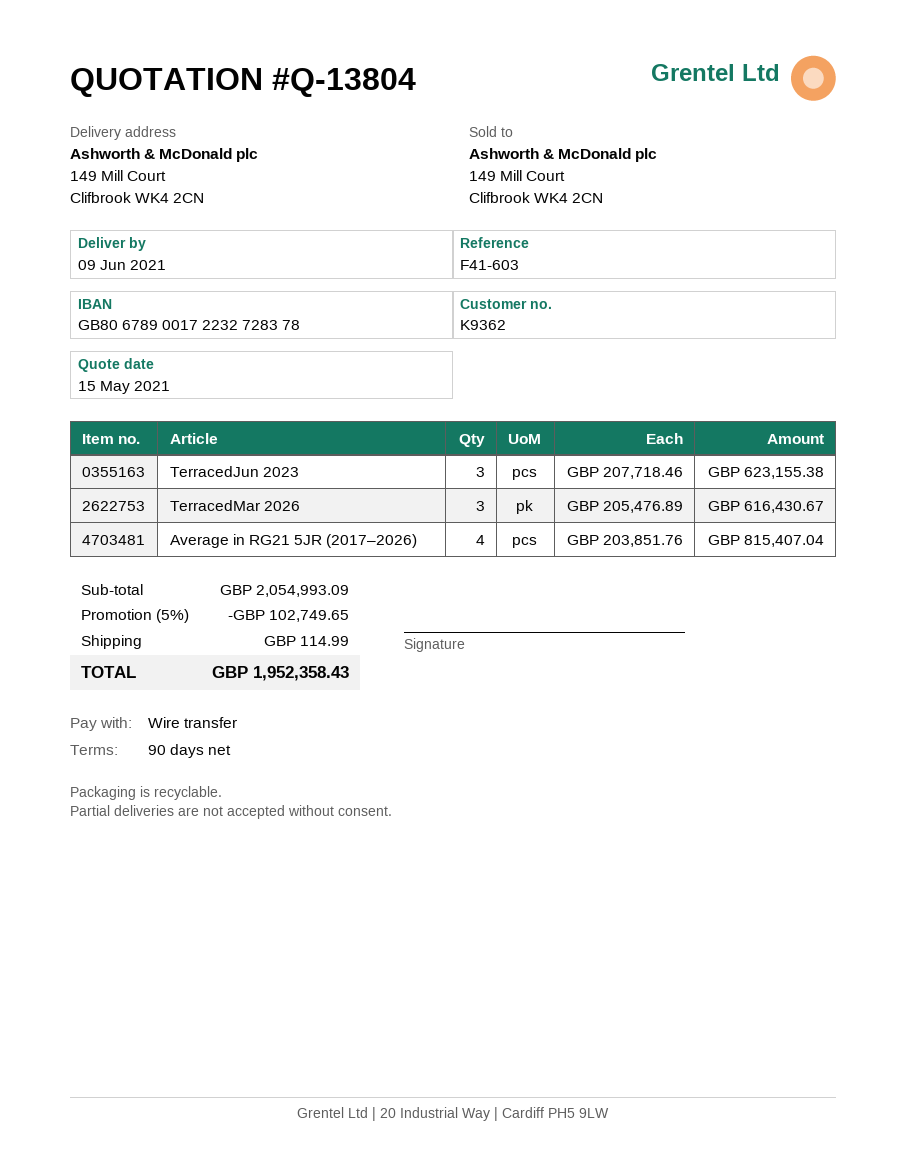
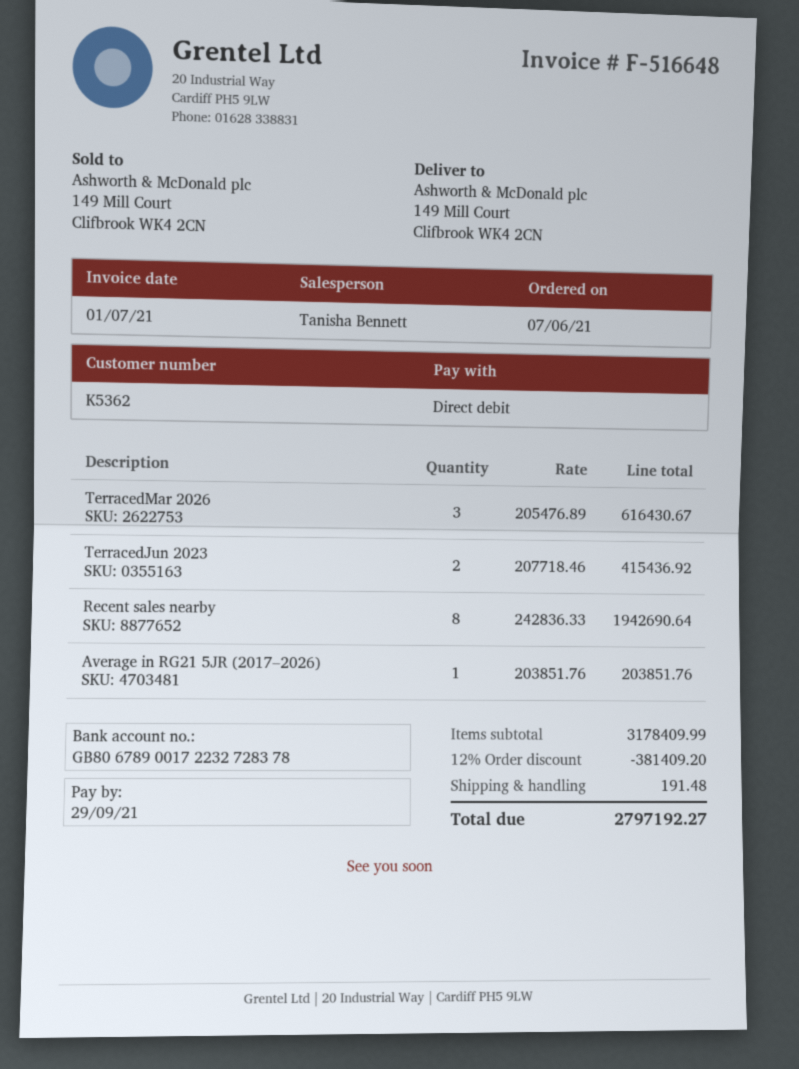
customer number: K9362 -> K5362
payment method: bank transfer -> direct debit
TerracedJun 2023: 3 x 207718.46 = 623155.38 -> 2 x 207718.46 = 415436.92
Average in RG21 5JR (2017–2026): 4 x 203851.76 = 815407.04 -> 1 x 203851.76 = 203851.76
Recent sales nearby: none -> 8 x 242836.33 = 1942690.64
subtotal: 2054993.09 -> 3178409.99
discount: 5% = 102749.65 -> 12% = 381409.20
shipping: 114.99 -> 191.48
total: 1952358.43 -> 2797192.27

